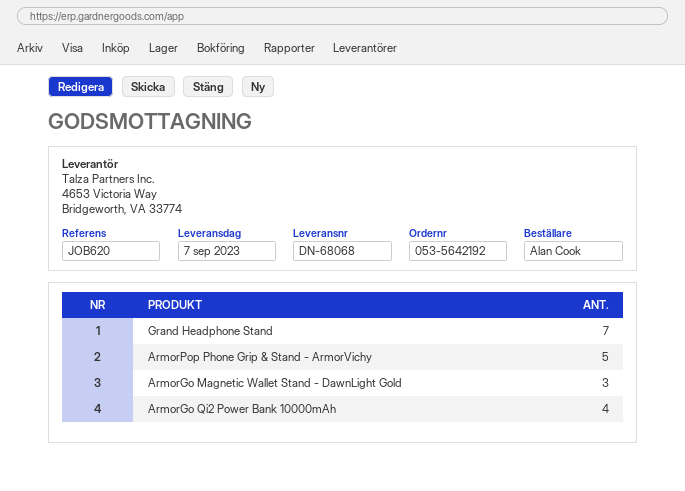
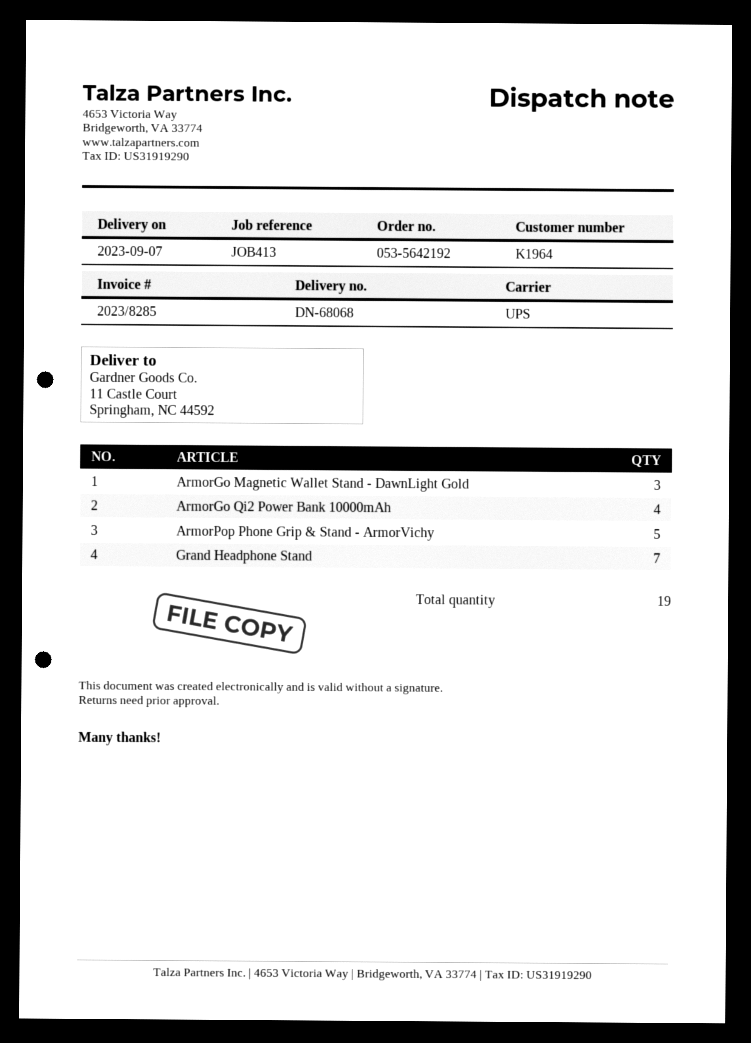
reference: JOB620 -> JOB413

